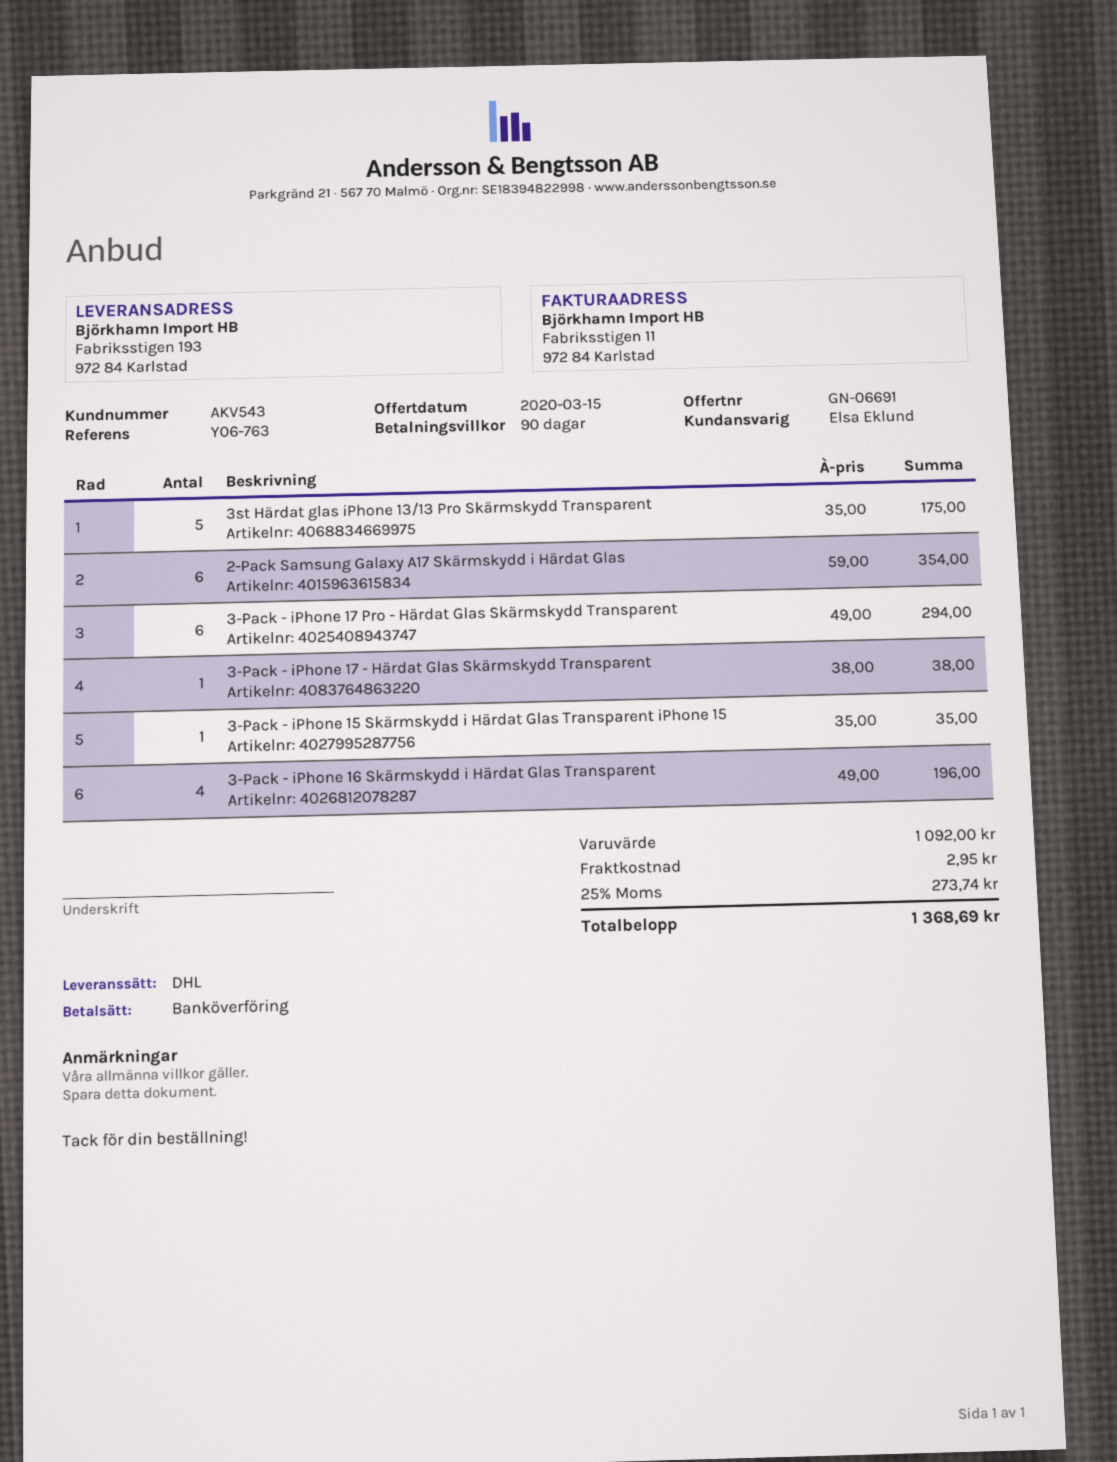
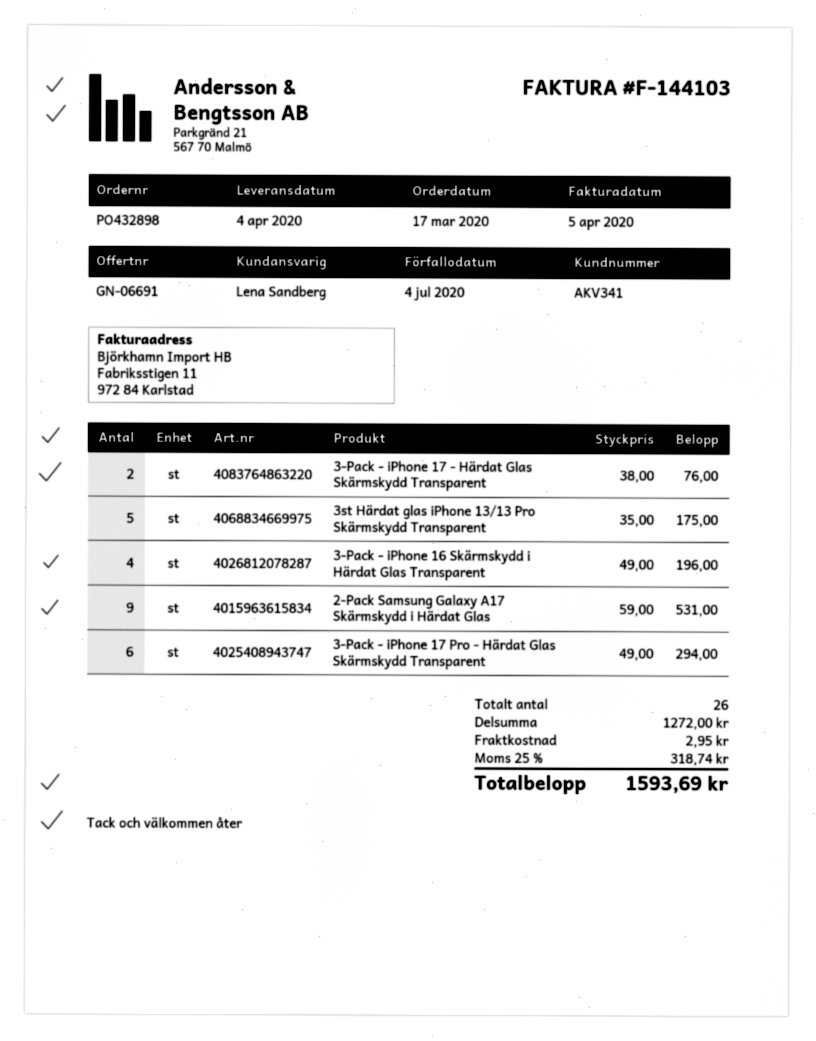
customer number: AKV543 -> AKV341
sales rep: Elsa Eklund -> Lena Sandberg
2-Pack Samsung Galaxy A17 Skärmskydd i Härdat Glas: 6 x 59.00 = 354.00 -> 9 x 59.00 = 531.00
3-Pack - iPhone 17 - Härdat Glas Skärmskydd Transparent: 1 x 38.00 = 38.00 -> 2 x 38.00 = 76.00
3-Pack - iPhone 15 Skärmskydd i Härdat Glas Transparent iPhone 15: 1 x 35.00 = 35.00 -> none
subtotal: 1092.00 -> 1272.00
tax: 25% = 273.74 -> 25% = 318.74
total: 1368.69 -> 1593.69

